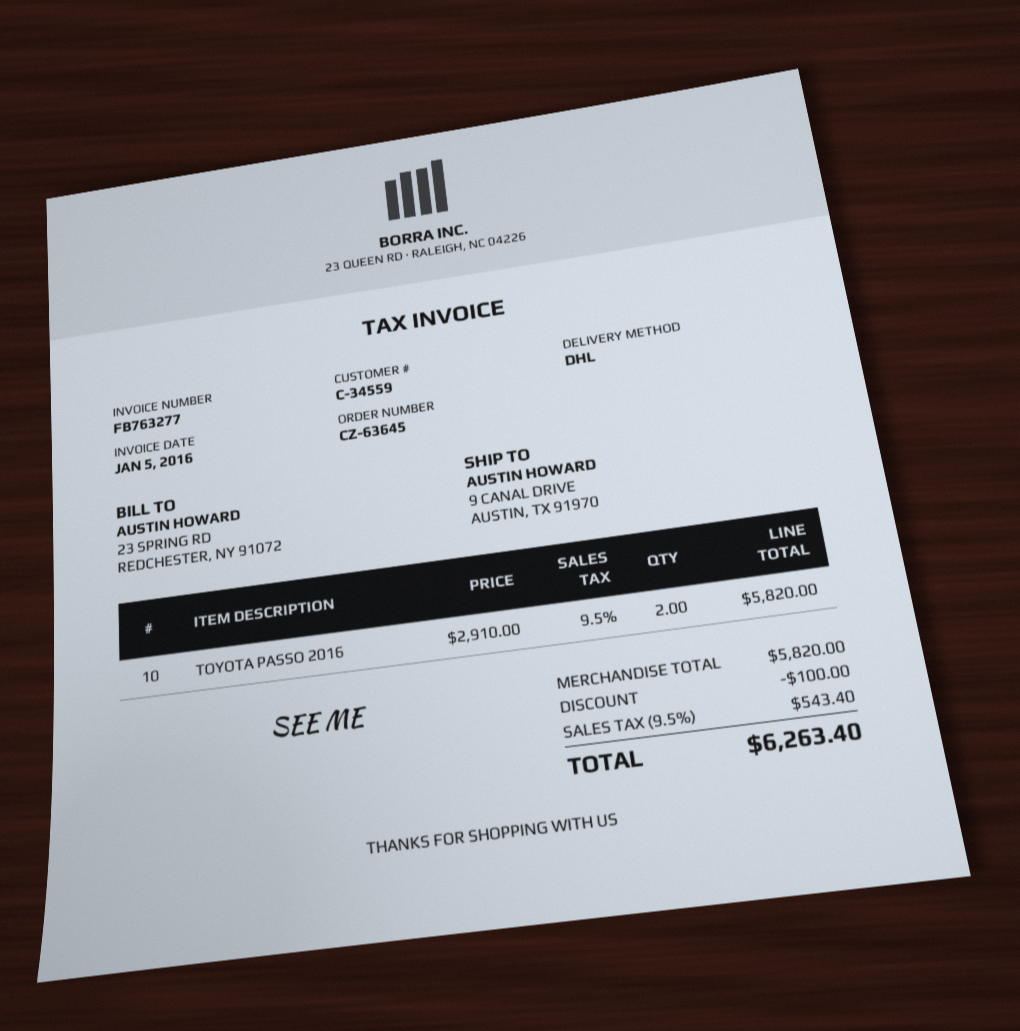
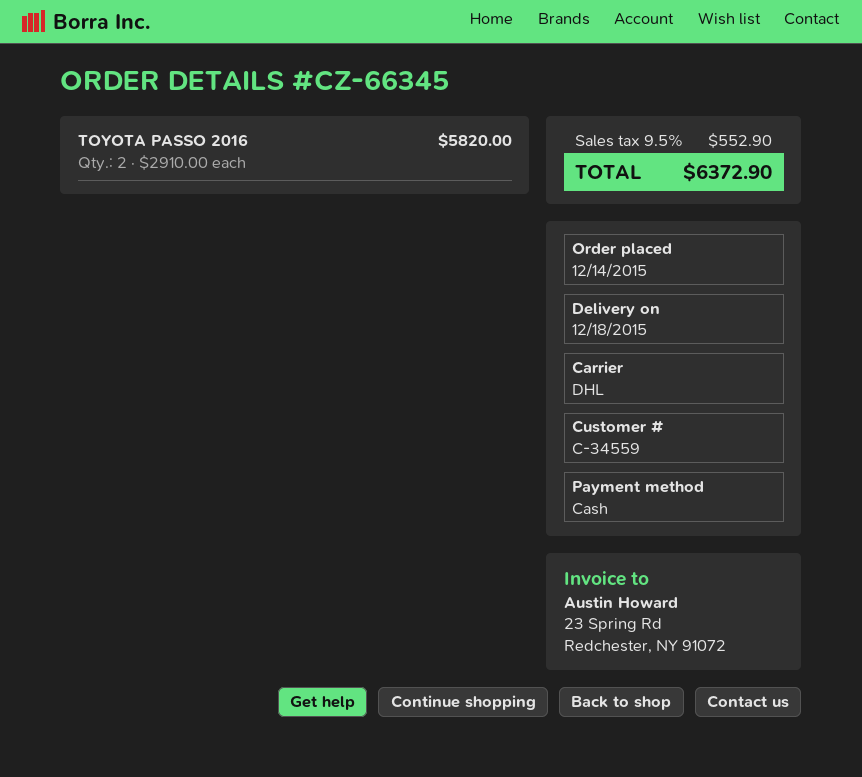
order number: CZ-63645 -> CZ-66345
discount: 100.00 -> none
tax: 9.5% = 543.40 -> 9.5% = 552.90
total: 6263.40 -> 6372.90

